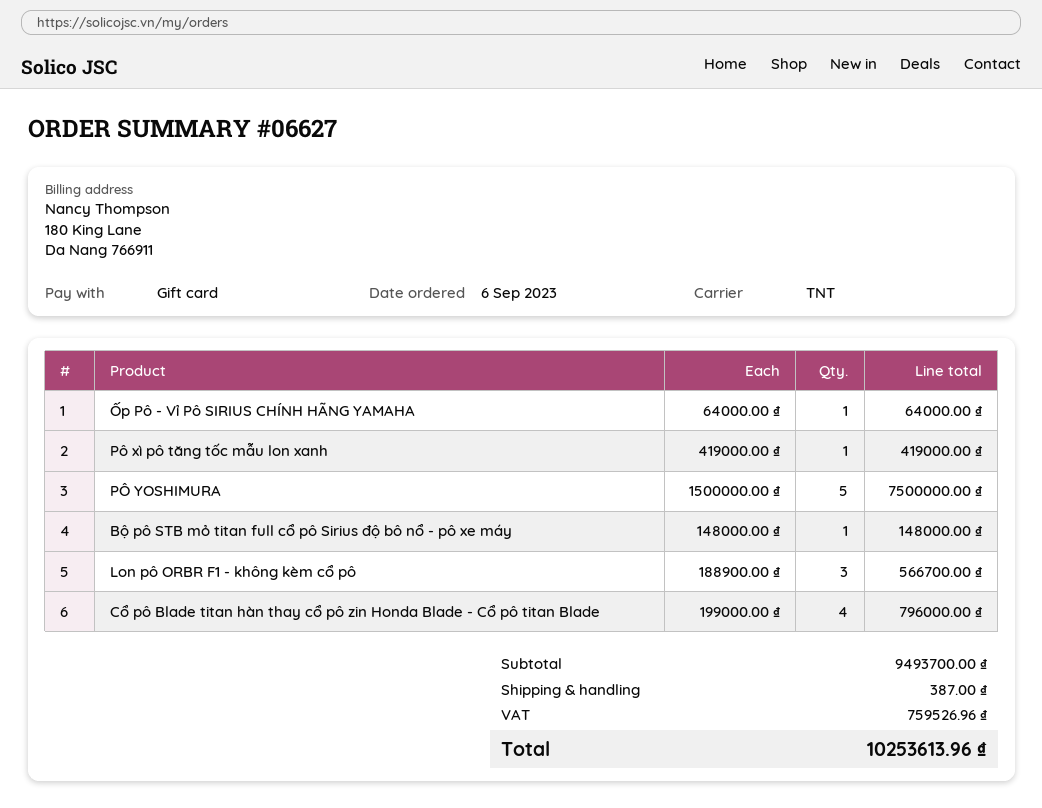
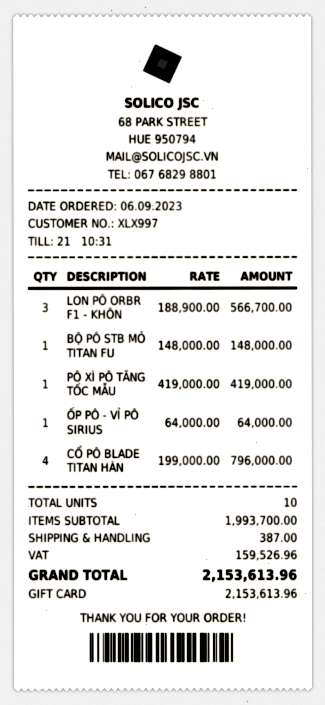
PÔ YOSHIMURA: 5 x 1500000.00 = 7500000.00 -> none
subtotal: 9493700.00 -> 1993700.00
tax: 759526.96 -> 159526.96
total: 10253613.96 -> 2153613.96

